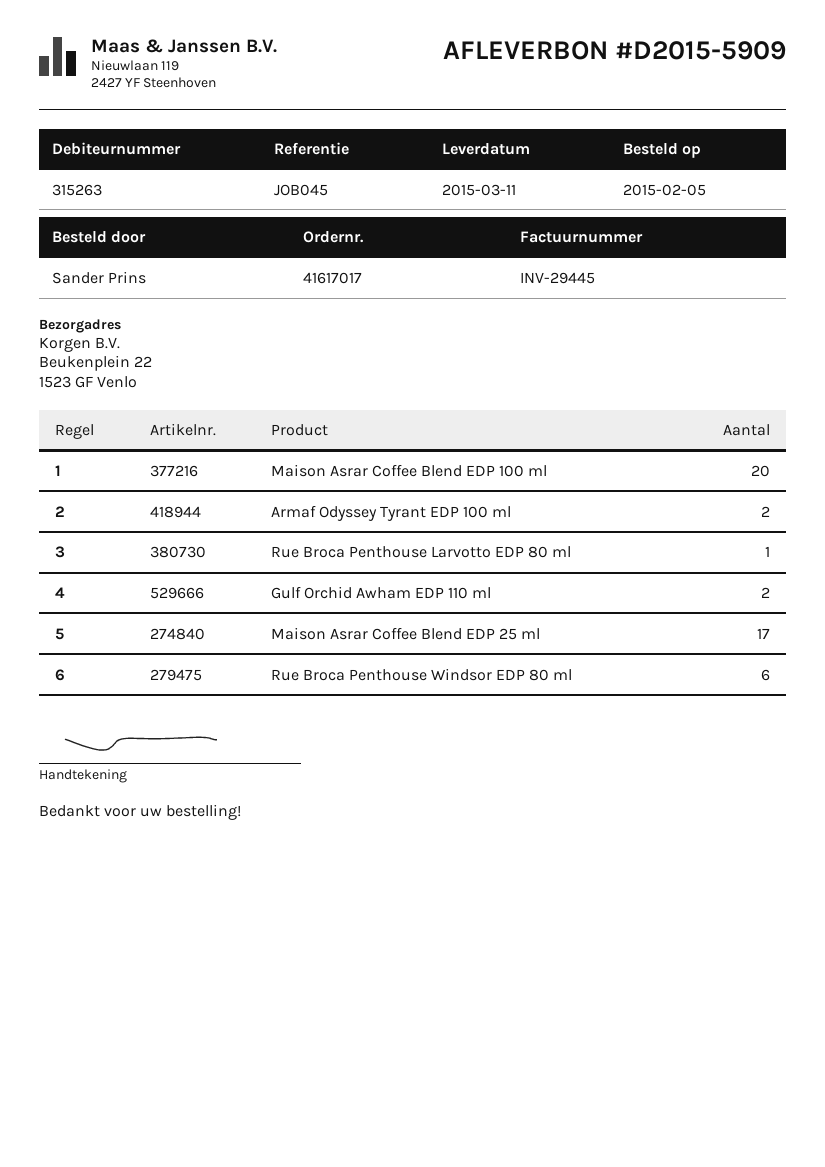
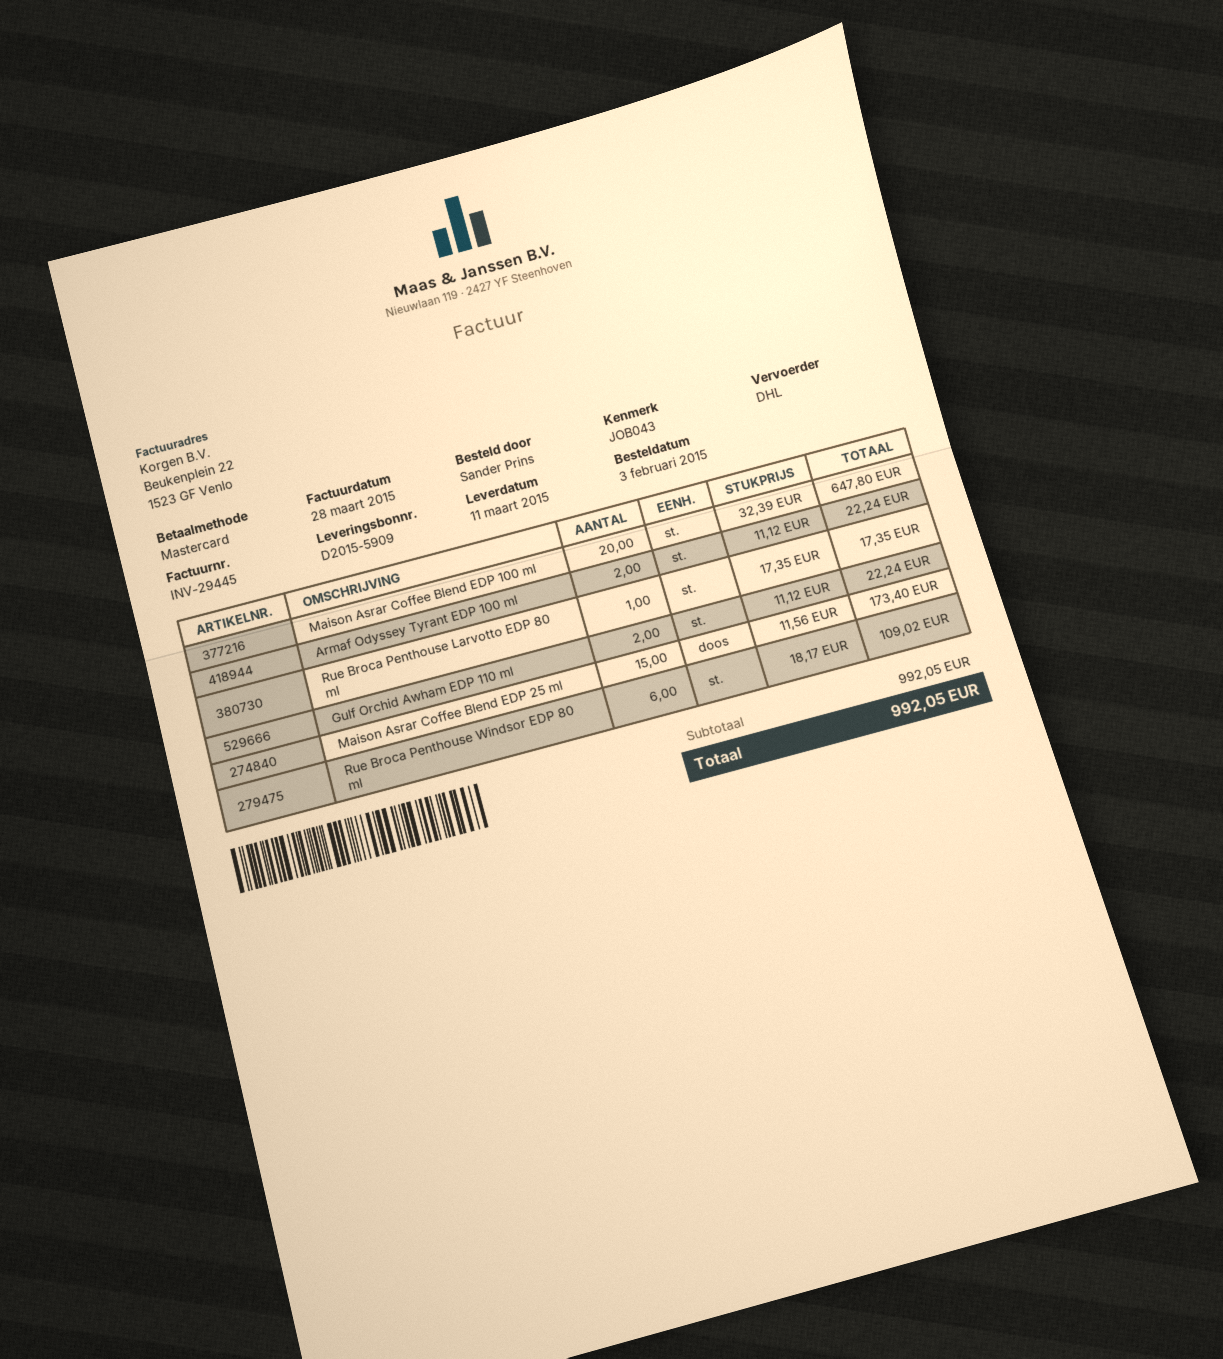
order date: 2015-02-05 -> 2015-02-03
reference: JOB045 -> JOB043
Maison Asrar Coffee Blend EDP 25 ml: 17 -> 15

